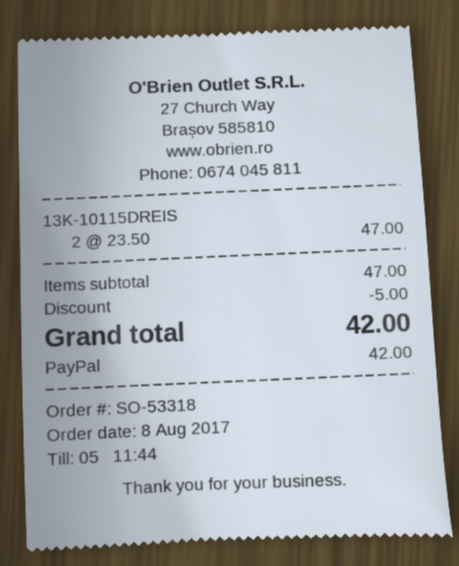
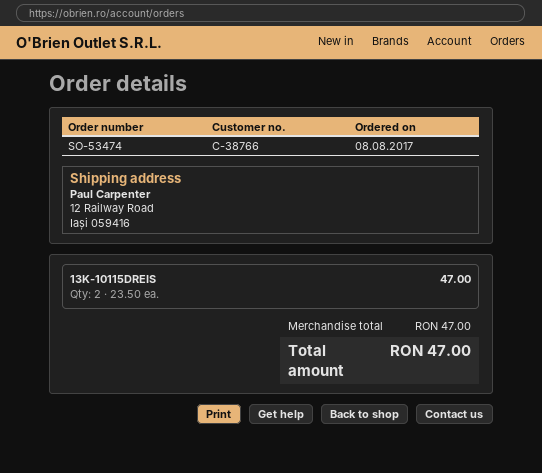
order number: SO-53318 -> SO-53474
discount: 5.00 -> none
total: 42.00 -> 47.00

